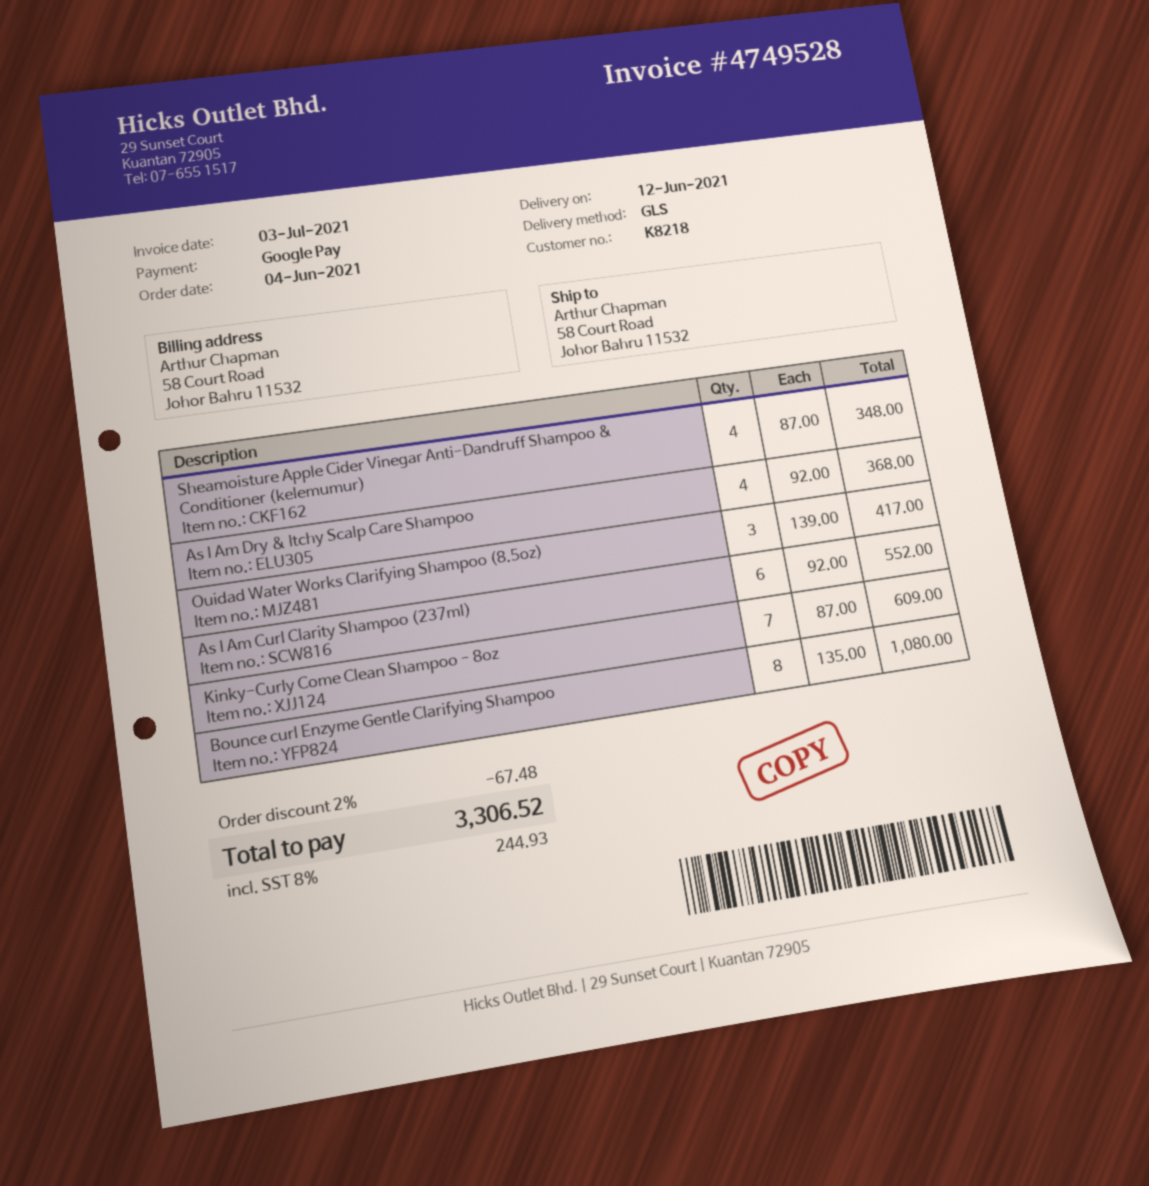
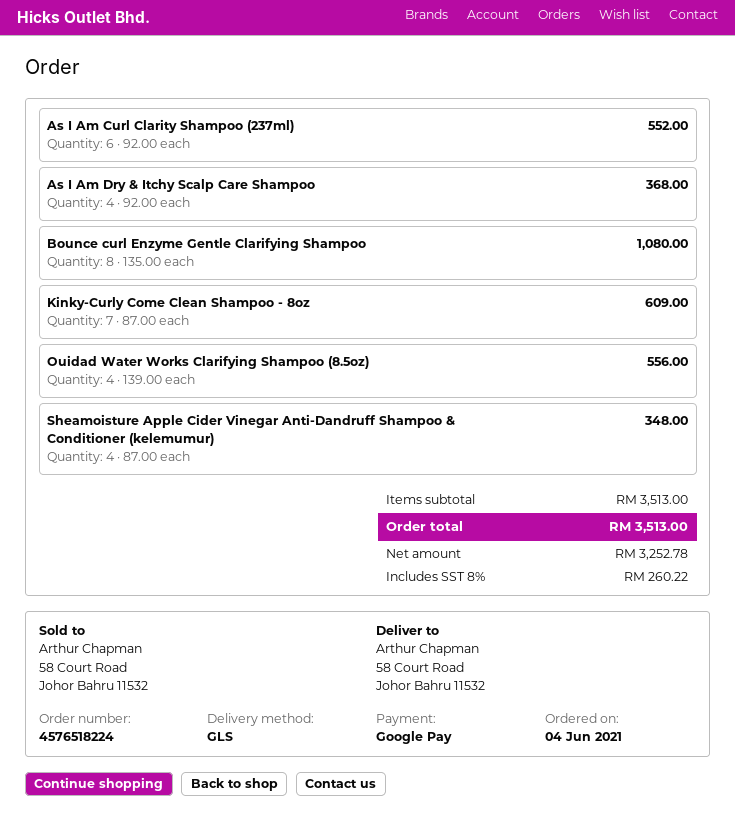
Ouidad Water Works Clarifying Shampoo (8.5oz): 3 x 139.00 = 417.00 -> 4 x 139.00 = 556.00
discount: 2% = 67.48 -> none
tax: 8% = 244.93 -> 8% = 260.22
total: 3306.52 -> 3513.00

